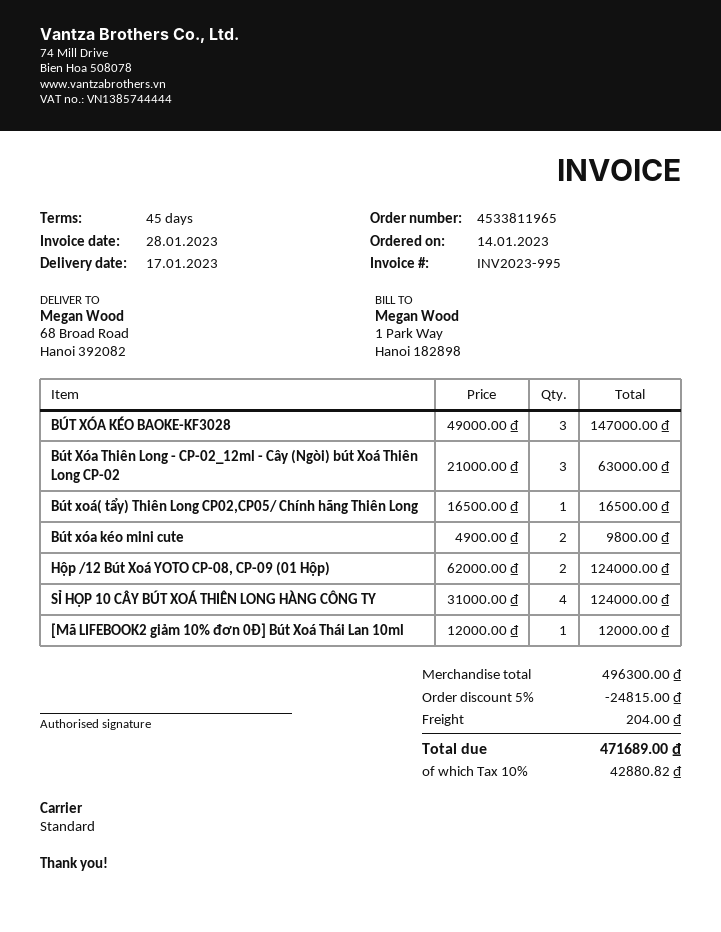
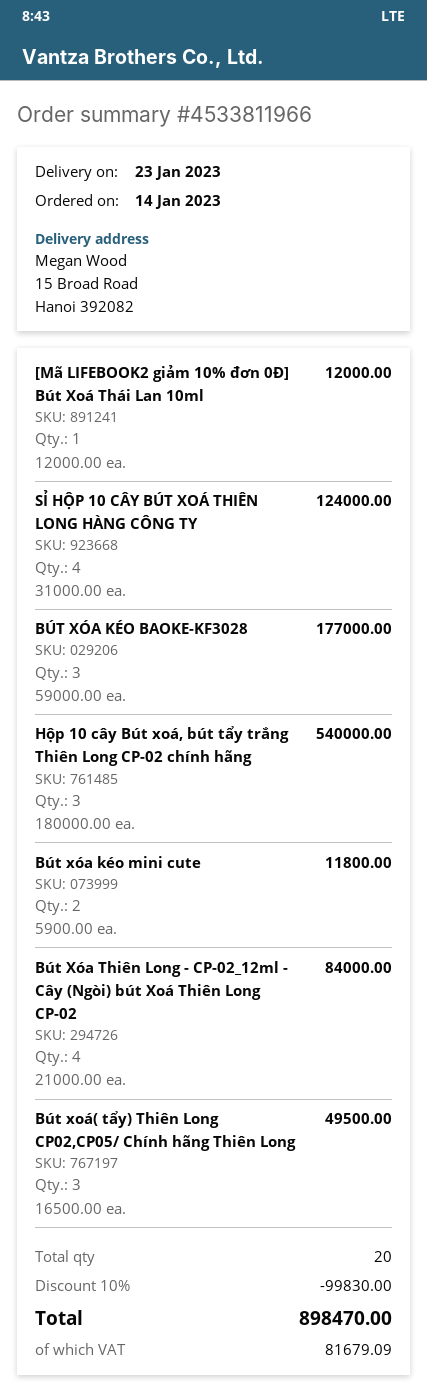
order number: 4533811965 -> 4533811966
delivery date: 2023-01-17 -> 2023-01-23
ship to: 68 Broad Road, Hanoi 392082 -> 15 Broad Road, Hanoi 392082
BÚT XÓA KÉO BAOKE-KF3028: 3 x 49000.00 = 147000.00 -> 3 x 59000.00 = 177000.00
Bút Xóa Thiên Long - CP-02_12ml - Cây (Ngòi) bút Xoá Thiên Long CP-02: 3 x 21000.00 = 63000.00 -> 4 x 21000.00 = 84000.00
Bút xoá( tẩy) Thiên Long CP02,CP05/ Chính hãng Thiên Long: 1 x 16500.00 = 16500.00 -> 3 x 16500.00 = 49500.00
Bút xóa kéo mini cute: 2 x 4900.00 = 9800.00 -> 2 x 5900.00 = 11800.00
Hộp /12 Bút Xoá YOTO CP-08, CP-09 (01 Hộp): 2 x 62000.00 = 124000.00 -> none
Hộp 10 cây Bút xoá, bút tẩy trắng Thiên Long CP-02 chính hãng: none -> 3 x 180000.00 = 540000.00
discount: 5% = 24815.00 -> 10% = 99830.00
shipping: 204.00 -> none
tax: 42880.82 -> 81679.09
total: 471689.00 -> 898470.00

